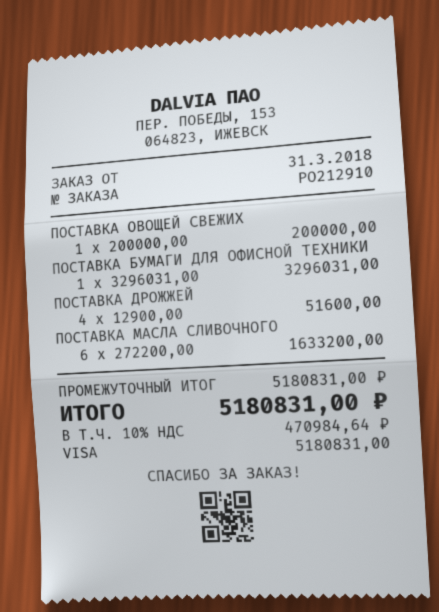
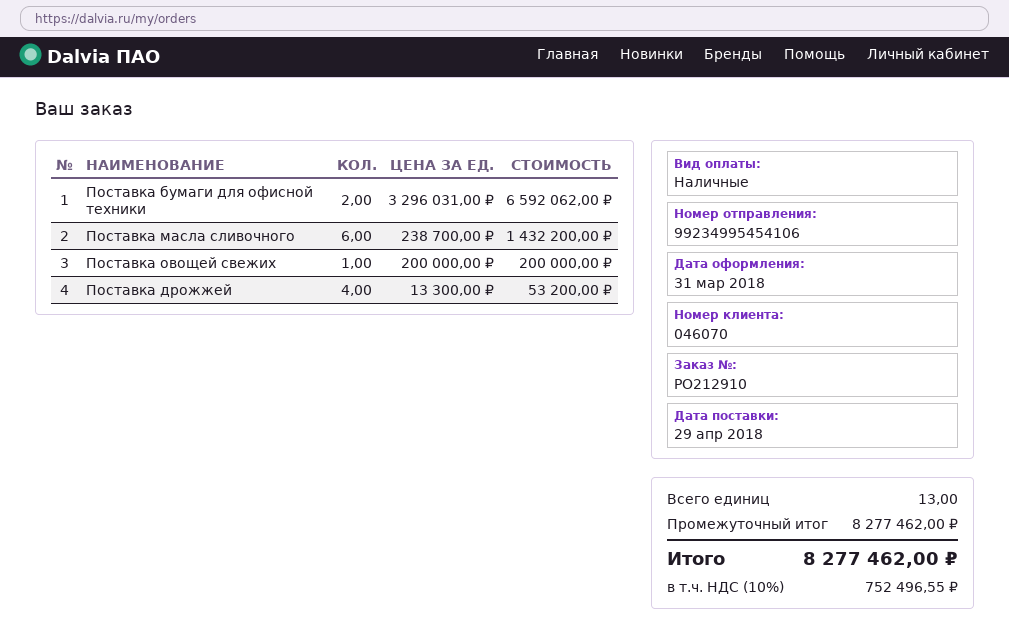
payment method: Visa -> cash
ПОСТАВКА БУМАГИ ДЛЯ ОФИСНОЙ ТЕХНИКИ: 1 x 3296031.00 = 3296031.00 -> 2 x 3296031.00 = 6592062.00
ПОСТАВКА ДРОЖЖЕЙ: 4 x 12900.00 = 51600.00 -> 4 x 13300.00 = 53200.00
ПОСТАВКА МАСЛА СЛИВОЧНОГО: 6 x 272200.00 = 1633200.00 -> 6 x 238700.00 = 1432200.00
subtotal: 5180831.00 -> 8277462.00
tax: 10% = 470984.64 -> 10% = 752496.55
total: 5180831.00 -> 8277462.00

